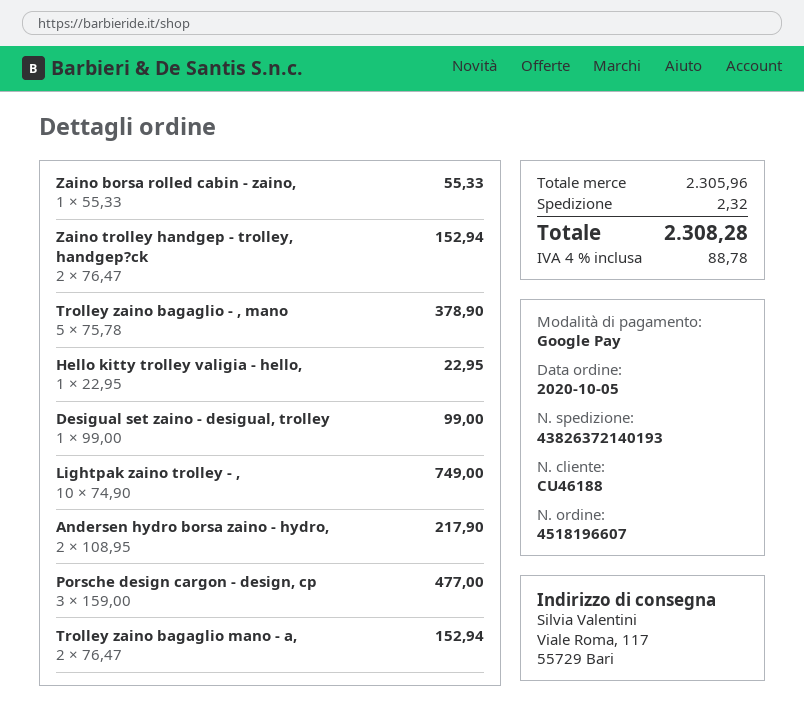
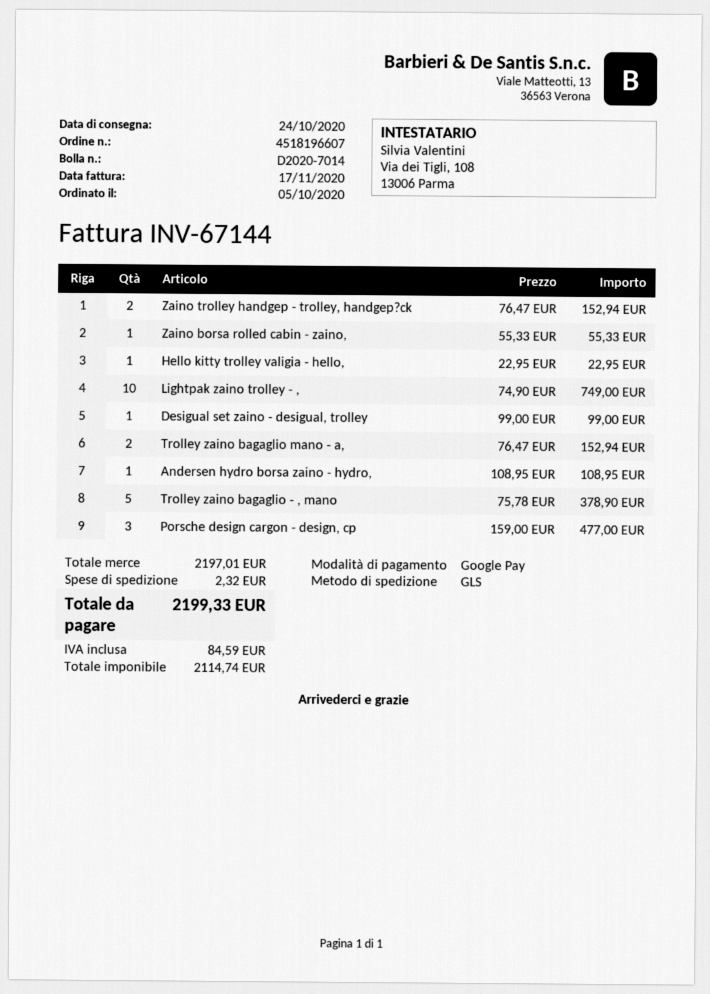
Andersen hydro borsa zaino - hydro,: 2 x 108.95 = 217.90 -> 1 x 108.95 = 108.95
subtotal: 2305.96 -> 2197.01
tax: 88.78 -> 84.59
total: 2308.28 -> 2199.33

